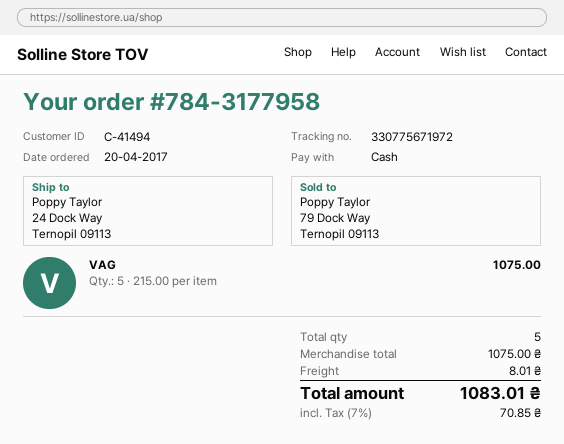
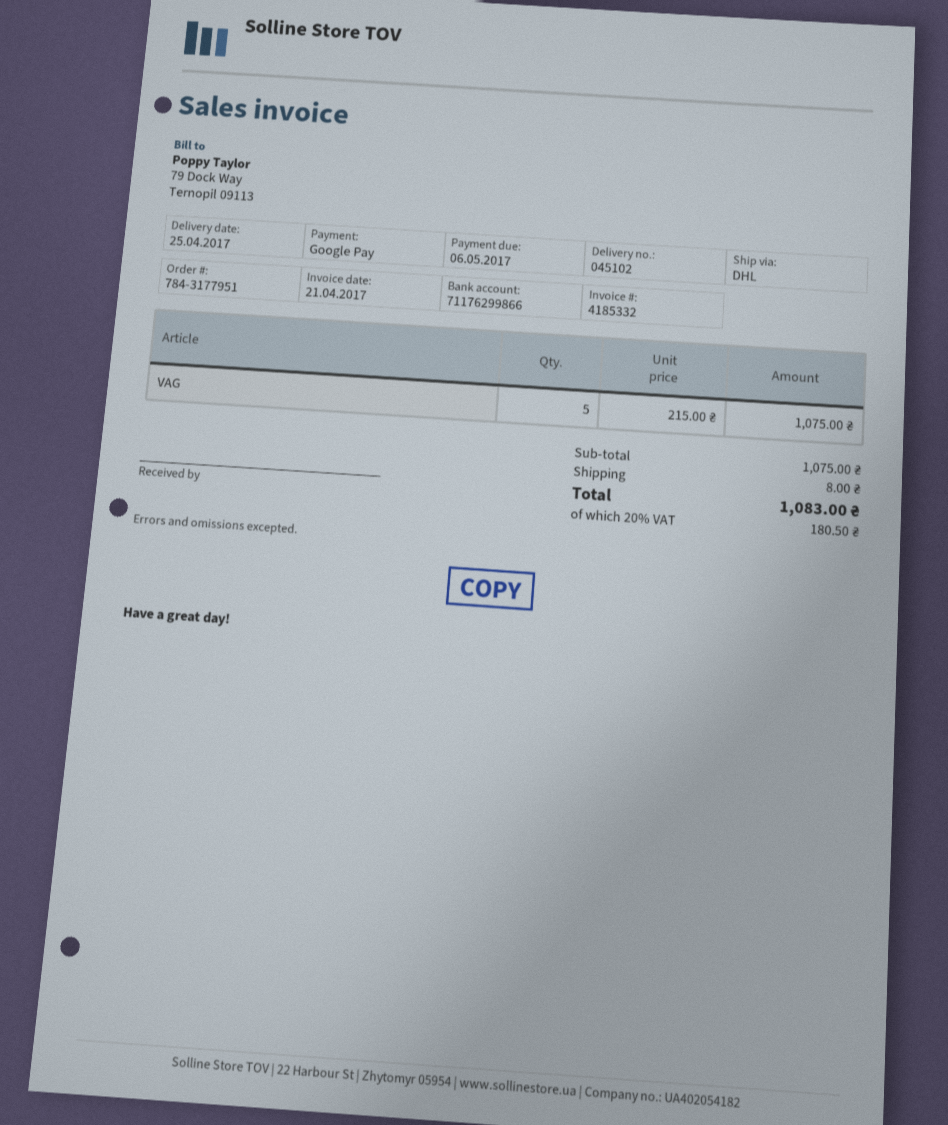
order number: 784-3177958 -> 784-3177951
payment method: cash -> Google Pay
shipping: 8.01 -> 8.00
tax: 7% = 70.85 -> 20% = 180.50
total: 1083.01 -> 1083.00

